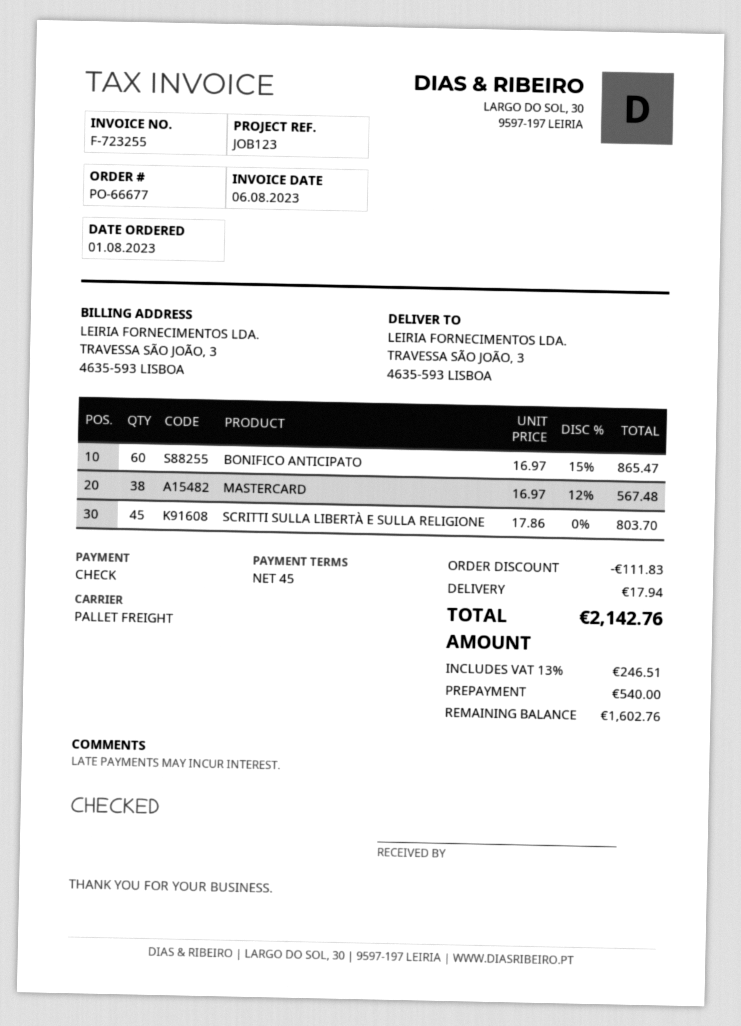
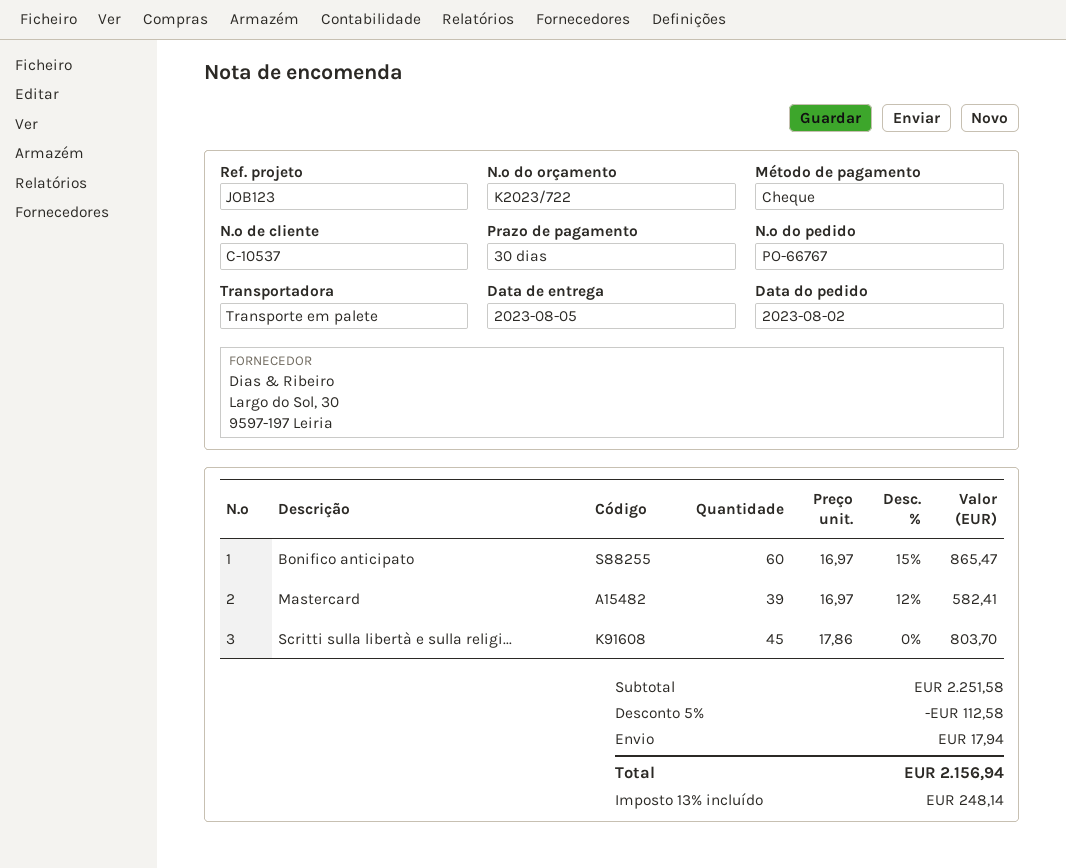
order number: PO-66677 -> PO-66767
order date: 2023-08-01 -> 2023-08-02
payment terms: 45 days -> 30 days
MASTERCARD: 38 x 16.97 - 12% = 567.48 -> 39 x 16.97 - 12% = 582.41
discount: 111.83 -> 112.58
tax: 13% = 246.51 -> 13% = 248.14
total: 2142.76 -> 2156.94

